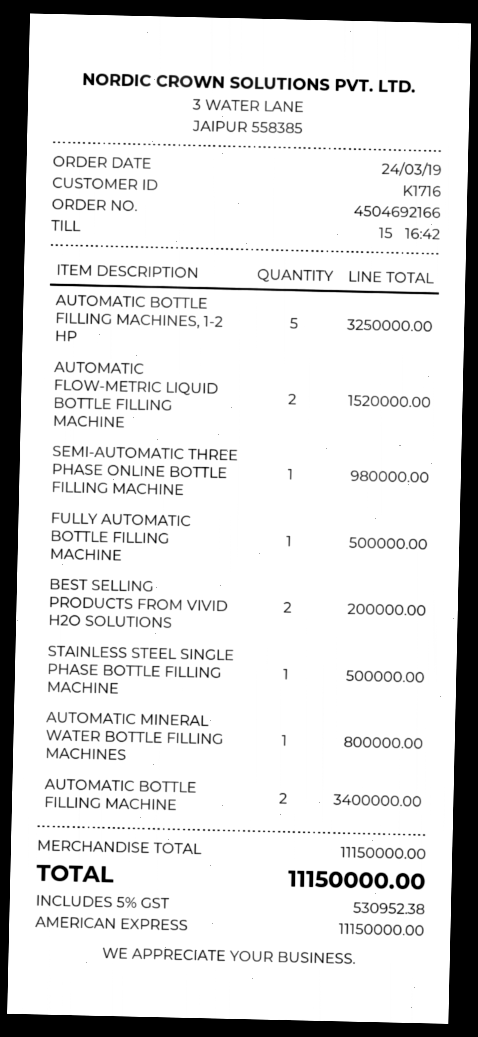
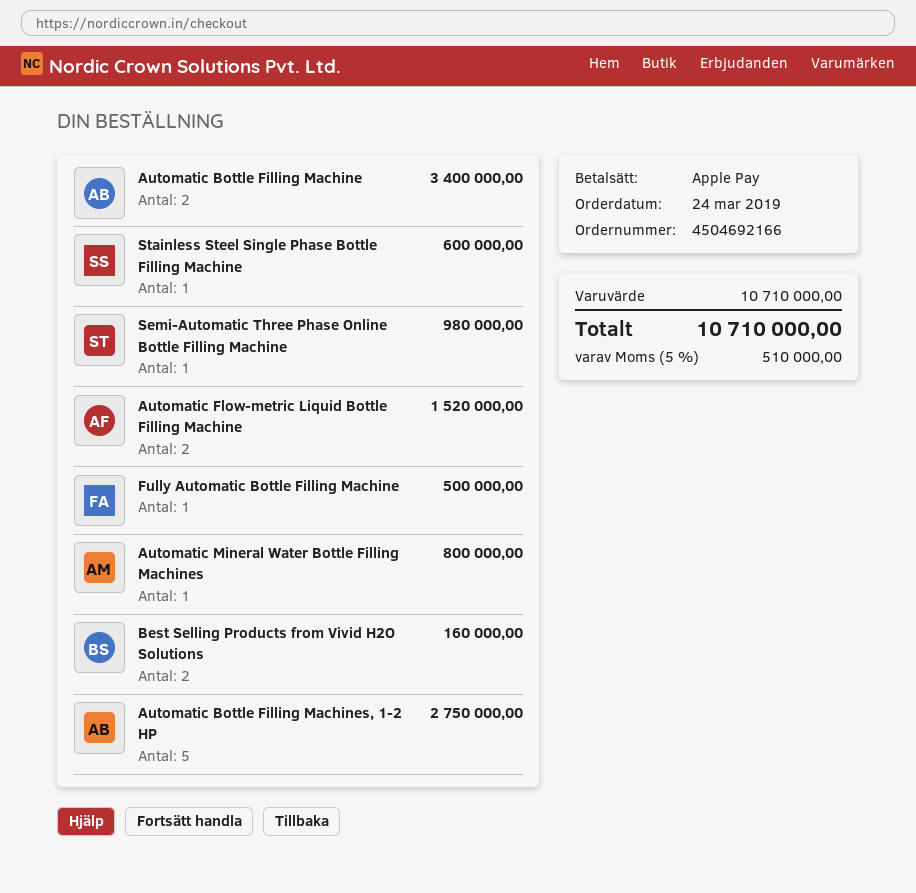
payment method: American Express -> Apple Pay
AUTOMATIC BOTTLE FILLING MACHINES, 1-2 HP: 5 for 3250000.00 -> 5 for 2750000.00
BEST SELLING PRODUCTS FROM VIVID H2O SOLUTIONS: 2 for 200000.00 -> 2 for 160000.00
STAINLESS STEEL SINGLE PHASE BOTTLE FILLING MACHINE: 1 for 500000.00 -> 1 for 600000.00
subtotal: 11150000.00 -> 10710000.00
tax: 5% = 530952.38 -> 5% = 510000.00
total: 11150000.00 -> 10710000.00

